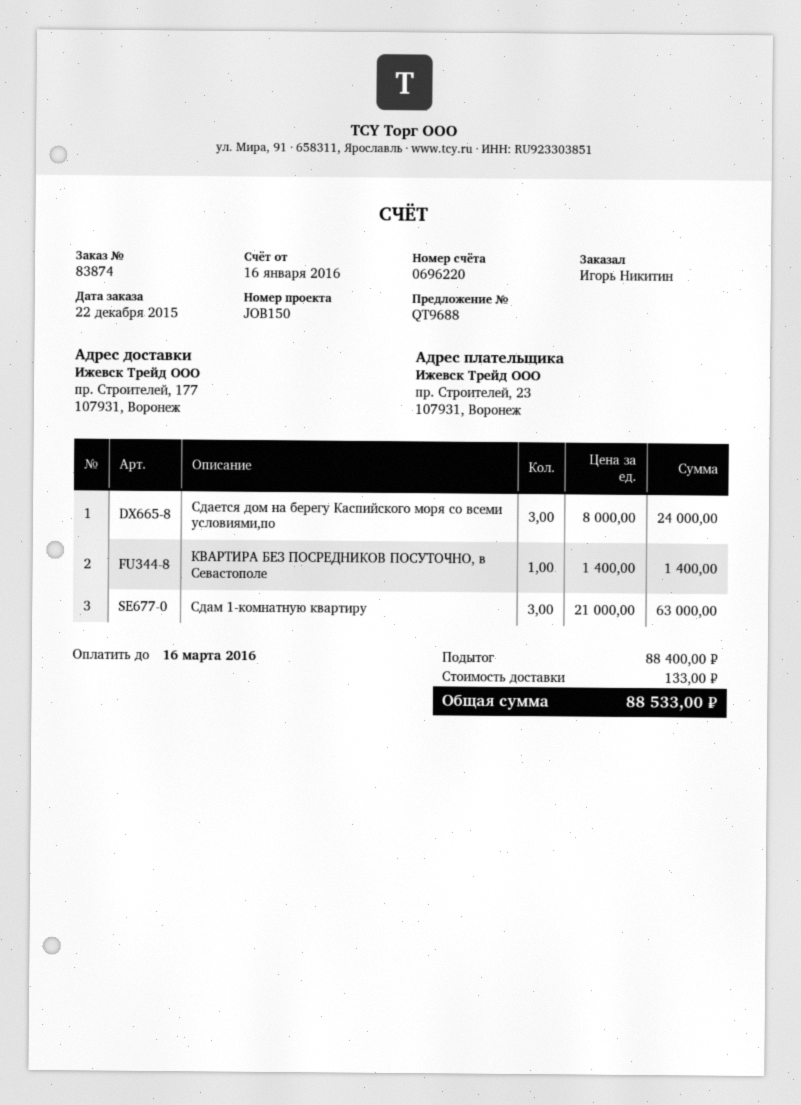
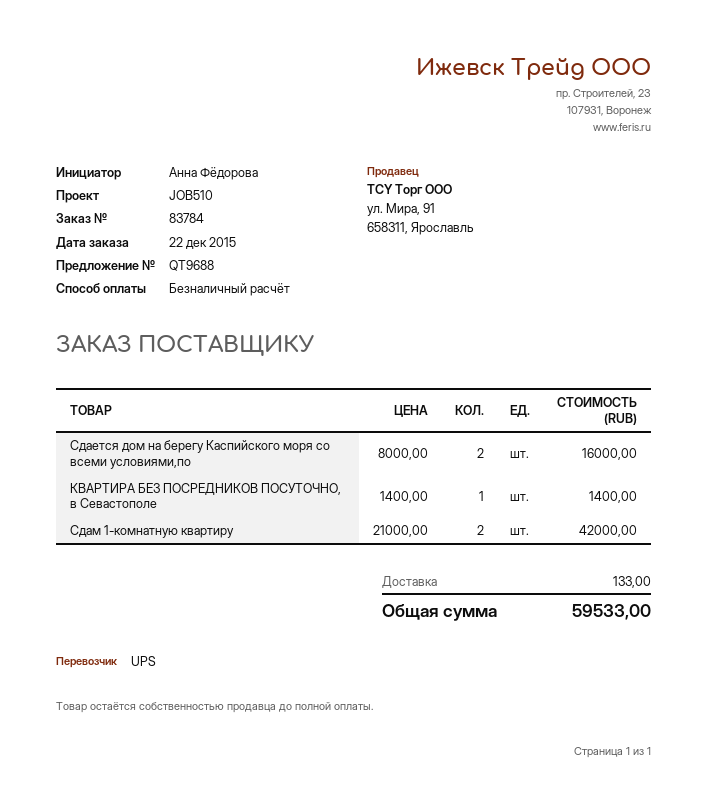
order number: 83874 -> 83784
reference: JOB150 -> JOB510
ordered by: Игорь Никитин -> Анна Фёдорова
Сдается дом на берегу Каспийского моря со всеми условиями,по: 3 x 8000.00 = 24000.00 -> 2 x 8000.00 = 16000.00
Сдам 1-комнатную квартиру: 3 x 21000.00 = 63000.00 -> 2 x 21000.00 = 42000.00
total: 88533.00 -> 59533.00

